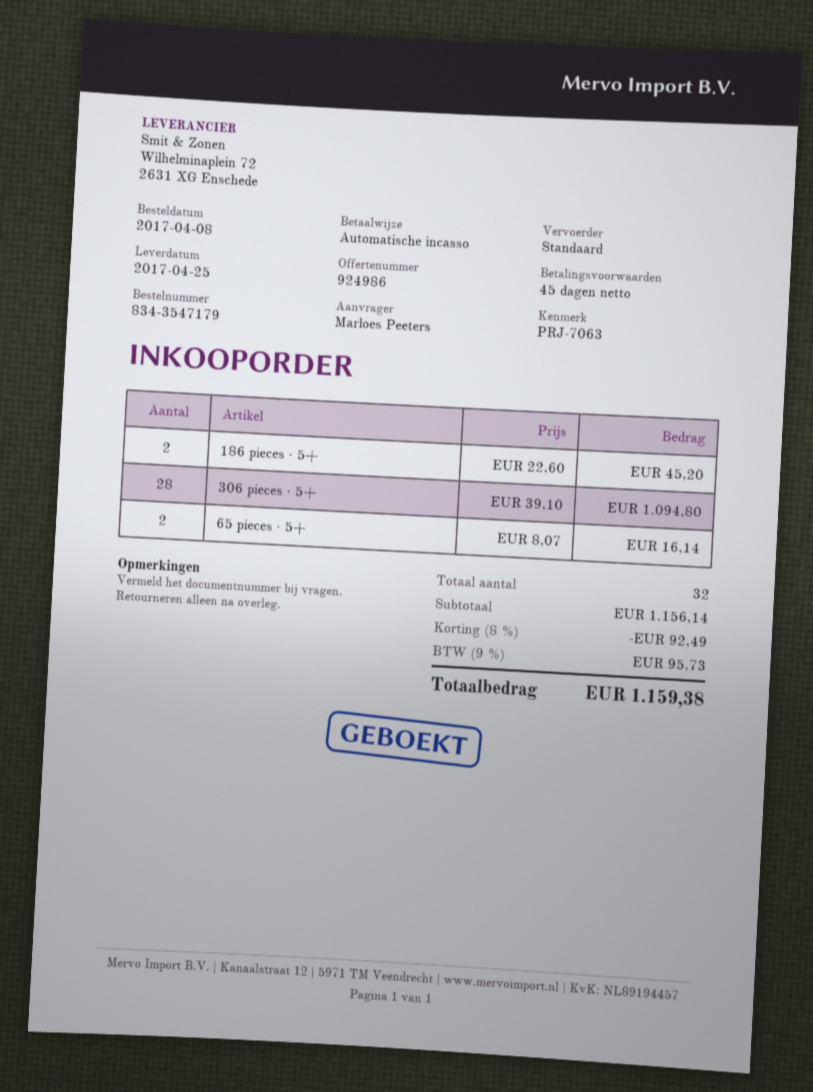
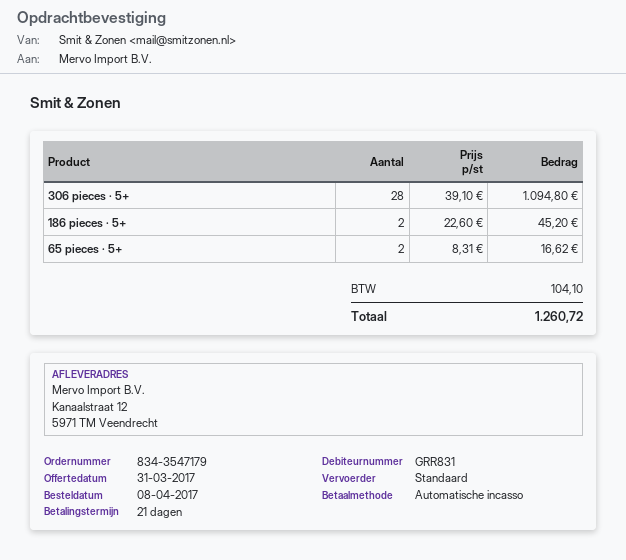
payment terms: 45 days -> 21 days
65 pieces · 5+: 2 x 8.07 = 16.14 -> 2 x 8.31 = 16.62
discount: 8% = 92.49 -> none
tax: 95.73 -> 104.10
total: 1159.38 -> 1260.72

